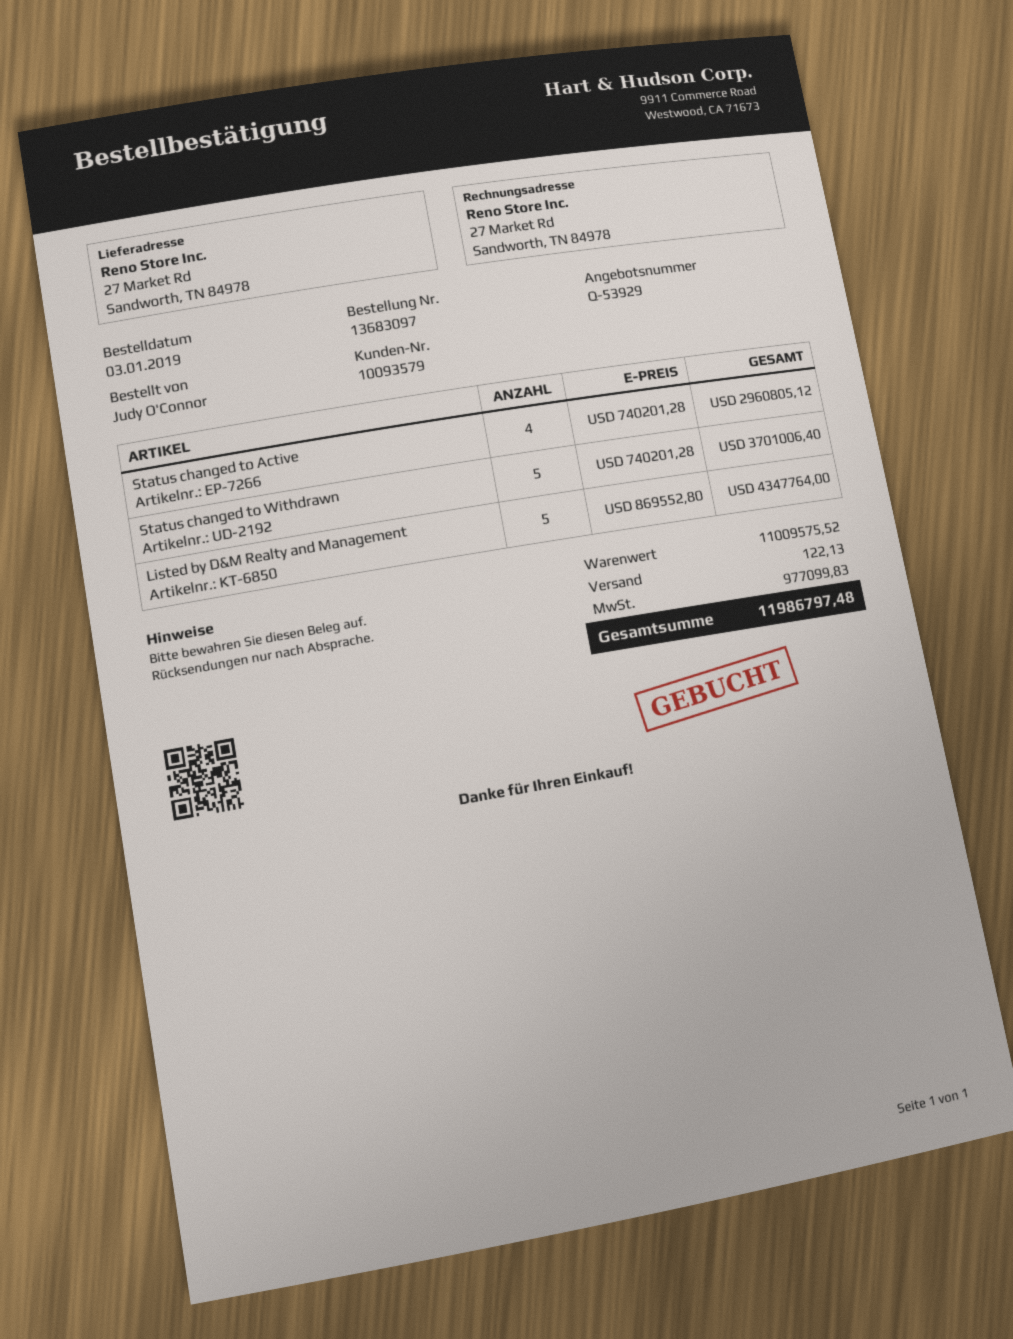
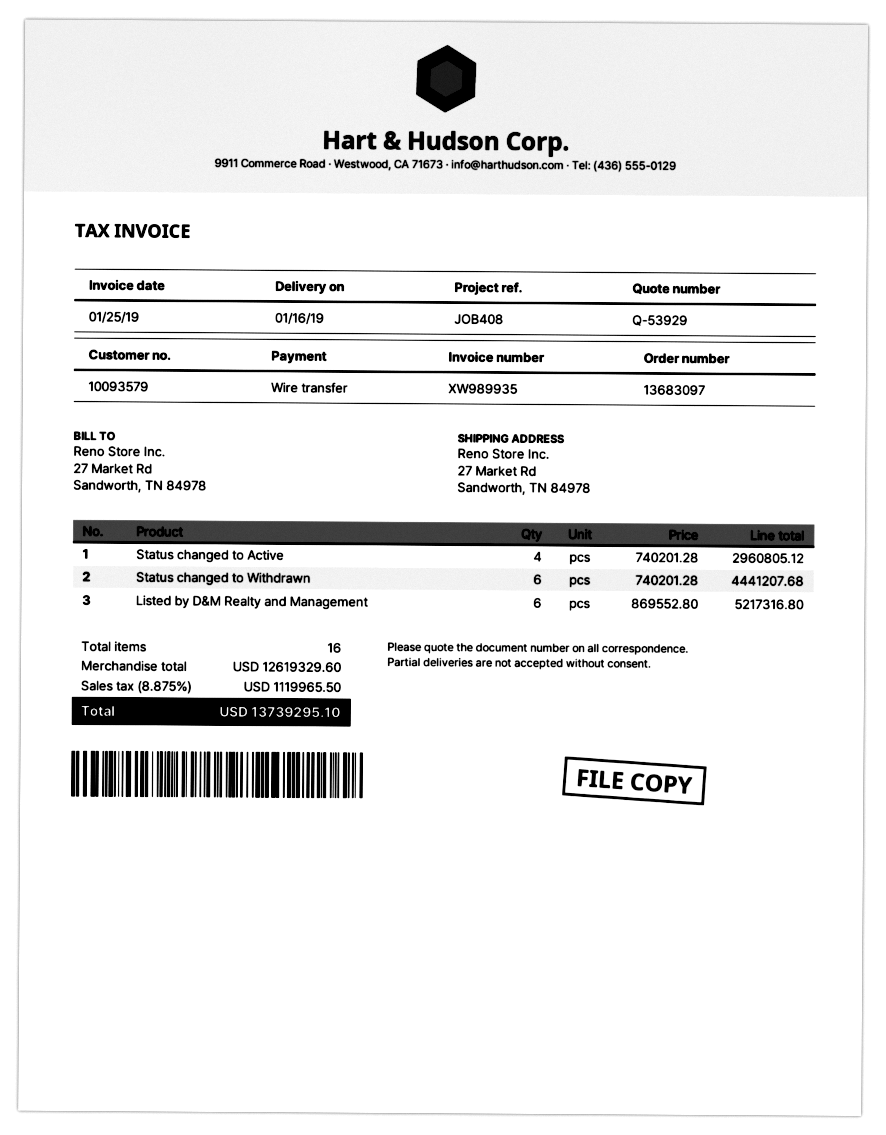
Status changed to Withdrawn: 5 x 740201.28 = 3701006.40 -> 6 x 740201.28 = 4441207.68
Listed by D&M Realty and Management: 5 x 869552.80 = 4347764.00 -> 6 x 869552.80 = 5217316.80
subtotal: 11009575.52 -> 12619329.60
shipping: 122.13 -> none
tax: 977099.83 -> 1119965.50
total: 11986797.48 -> 13739295.10

